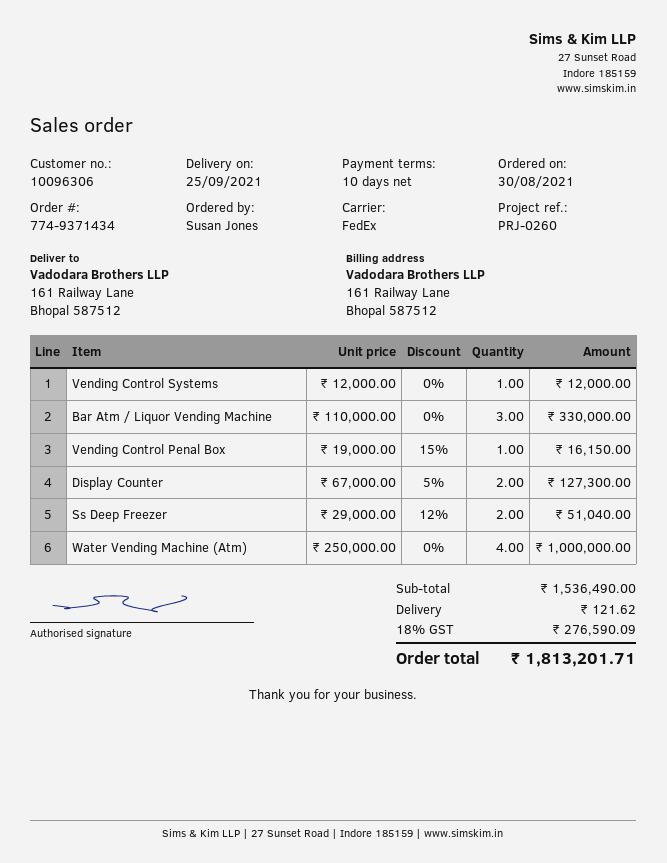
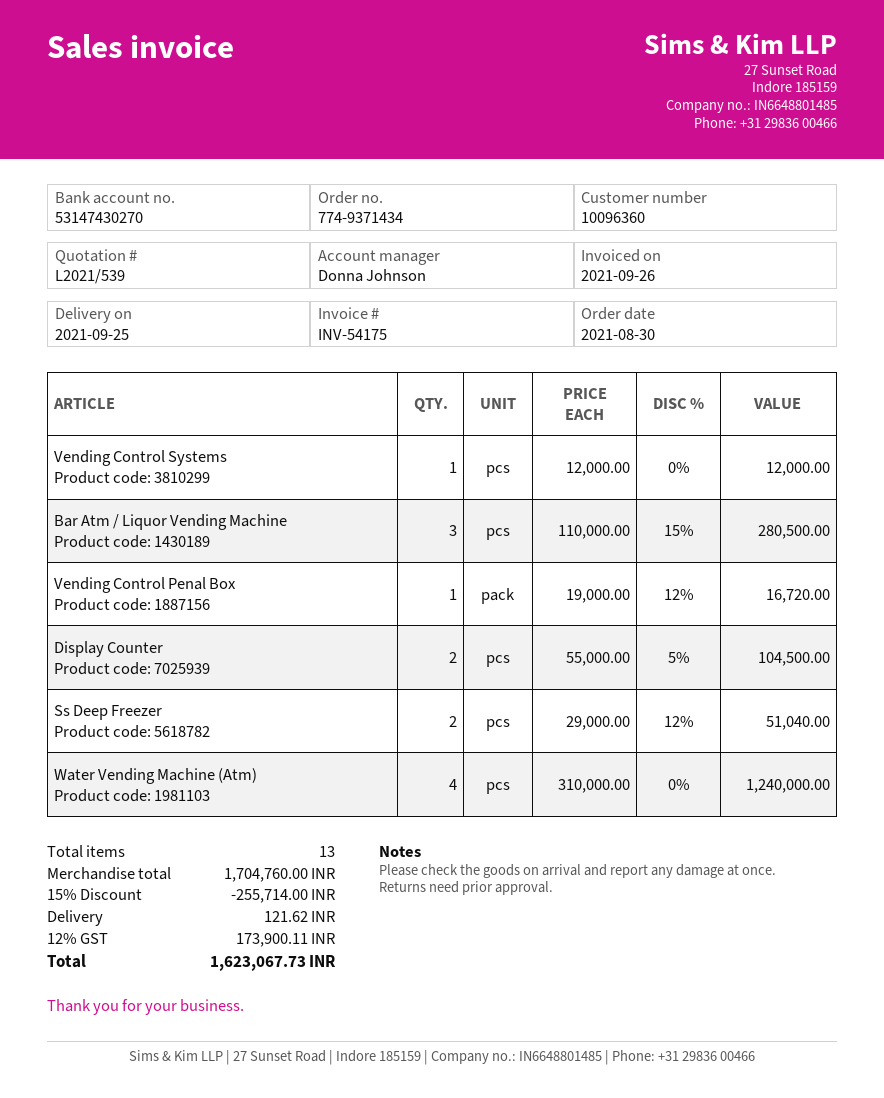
customer number: 10096306 -> 10096360
Bar Atm / Liquor Vending Machine: 3 x 110000.00 = 330000.00 -> 3 x 110000.00 - 15% = 280500.00
Vending Control Penal Box: 1 x 19000.00 - 15% = 16150.00 -> 1 x 19000.00 - 12% = 16720.00
Display Counter: 2 x 67000.00 - 5% = 127300.00 -> 2 x 55000.00 - 5% = 104500.00
Water Vending Machine (Atm): 4 x 250000.00 = 1000000.00 -> 4 x 310000.00 = 1240000.00
subtotal: 1536490.00 -> 1704760.00
discount: none -> 15% = 255714.00
tax: 18% = 276590.09 -> 12% = 173900.11
total: 1813201.71 -> 1623067.73

